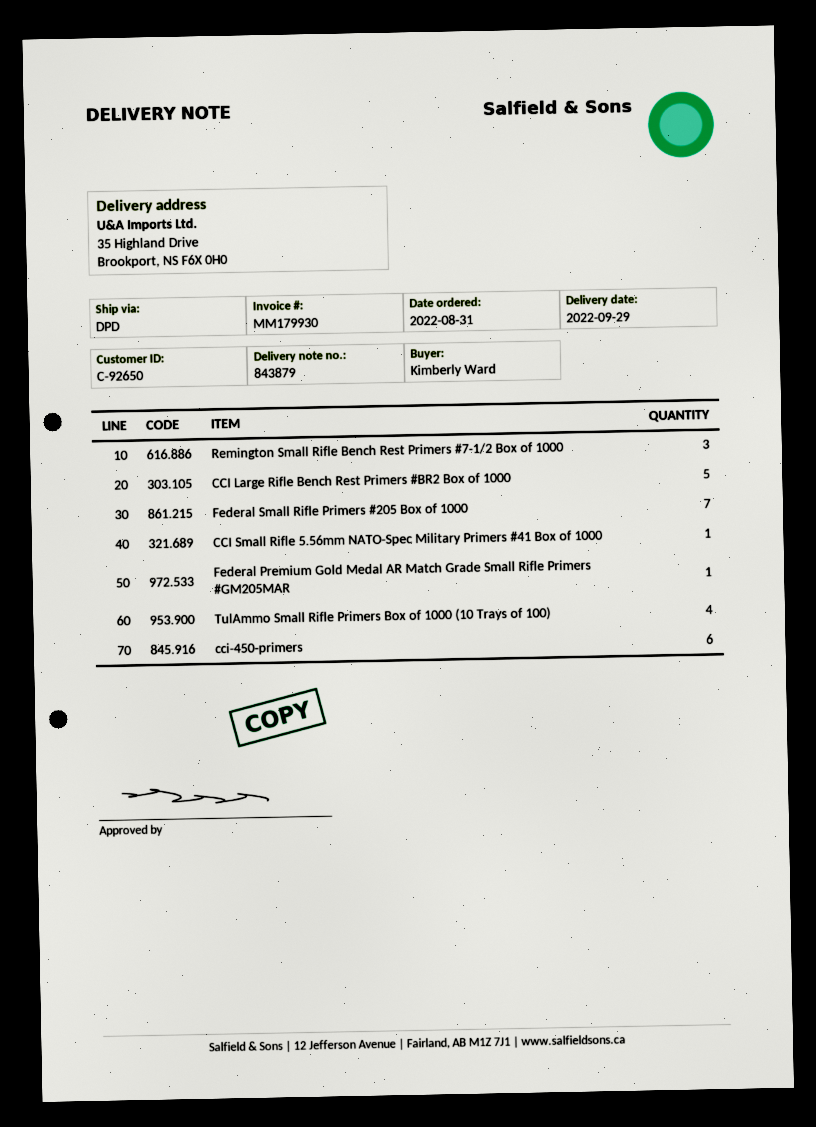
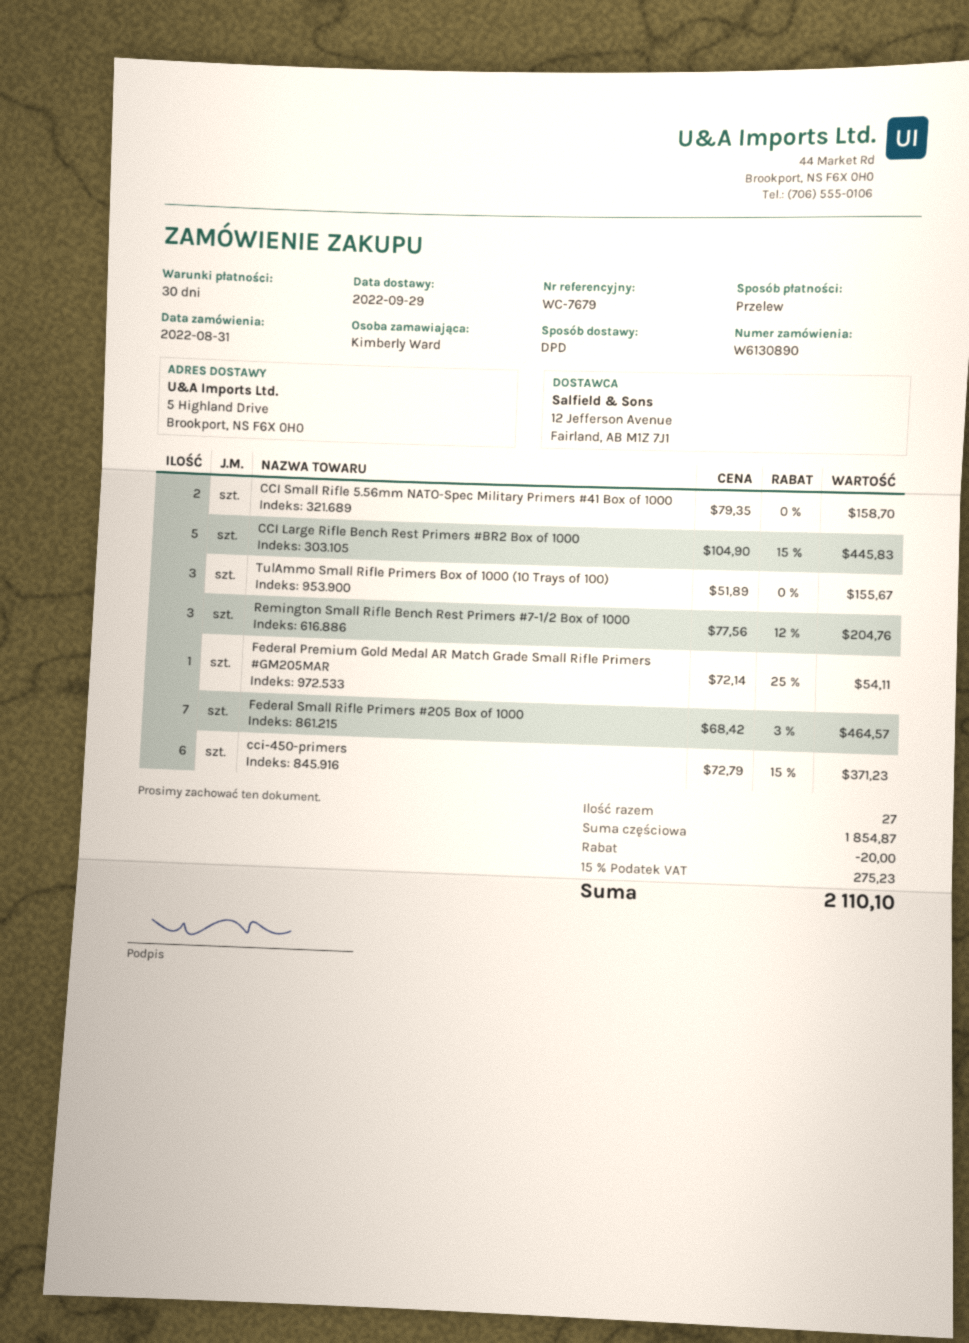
ship to: 35 Highland Drive, Brookport, NS F6X 0H0 -> 5 Highland Drive, Brookport, NS F6X 0H0
CCI Small Rifle 5.56mm NATO-Spec Military Primers #41 Box of 1000: 1 -> 2
TulAmmo Small Rifle Primers Box of 1000 (10 Trays of 100): 4 -> 3

